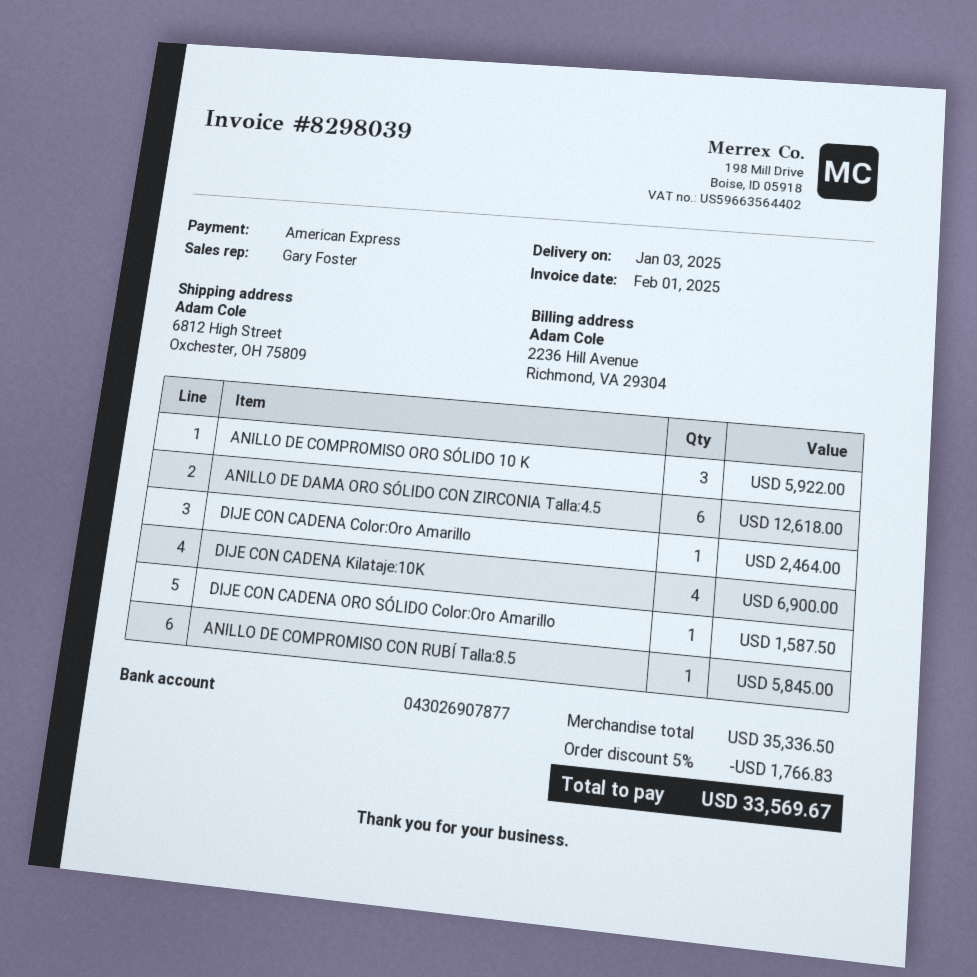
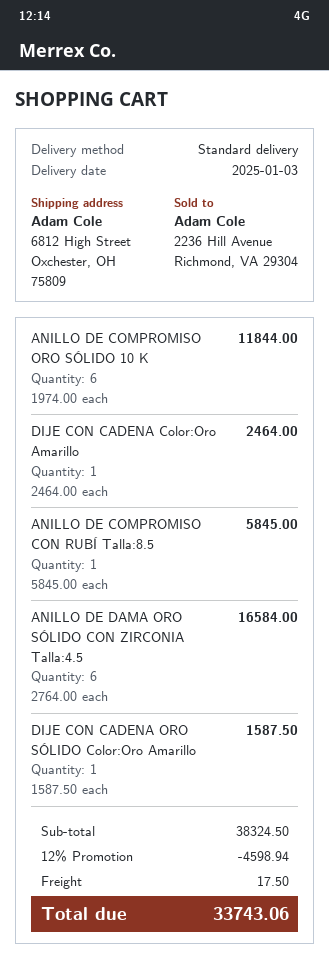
ANILLO DE COMPROMISO ORO SÓLIDO 10 K: 3 for 5922.00 -> 6 for 11844.00
ANILLO DE DAMA ORO SÓLIDO CON ZIRCONIA Talla:4.5: 6 for 12618.00 -> 6 for 16584.00
DIJE CON CADENA Kilataje:10K: 4 for 6900.00 -> none
subtotal: 35336.50 -> 38324.50
discount: 5% = 1766.83 -> 12% = 4598.94
shipping: none -> 17.50
total: 33569.67 -> 33743.06

